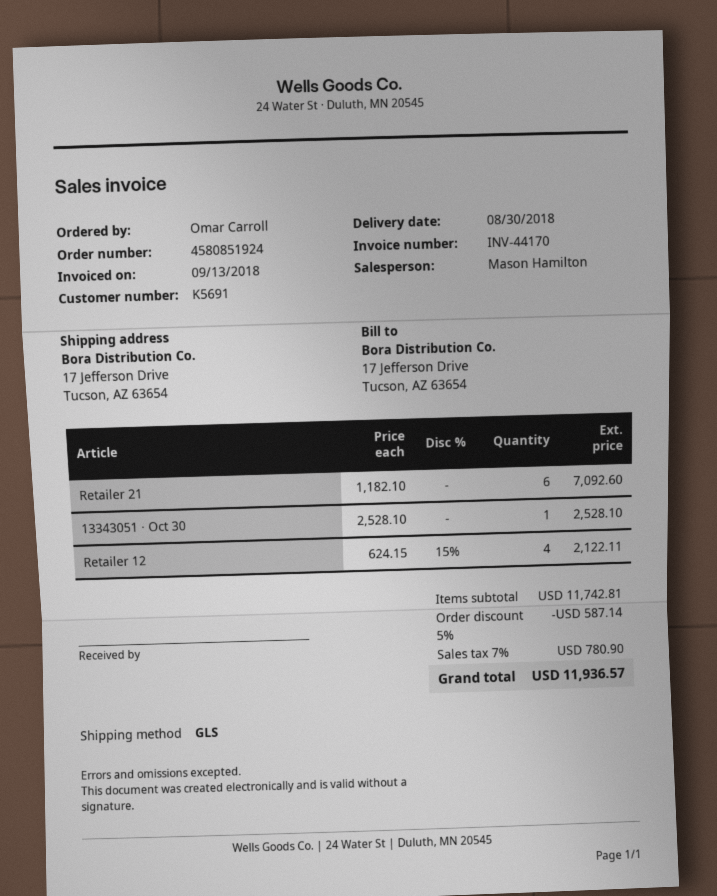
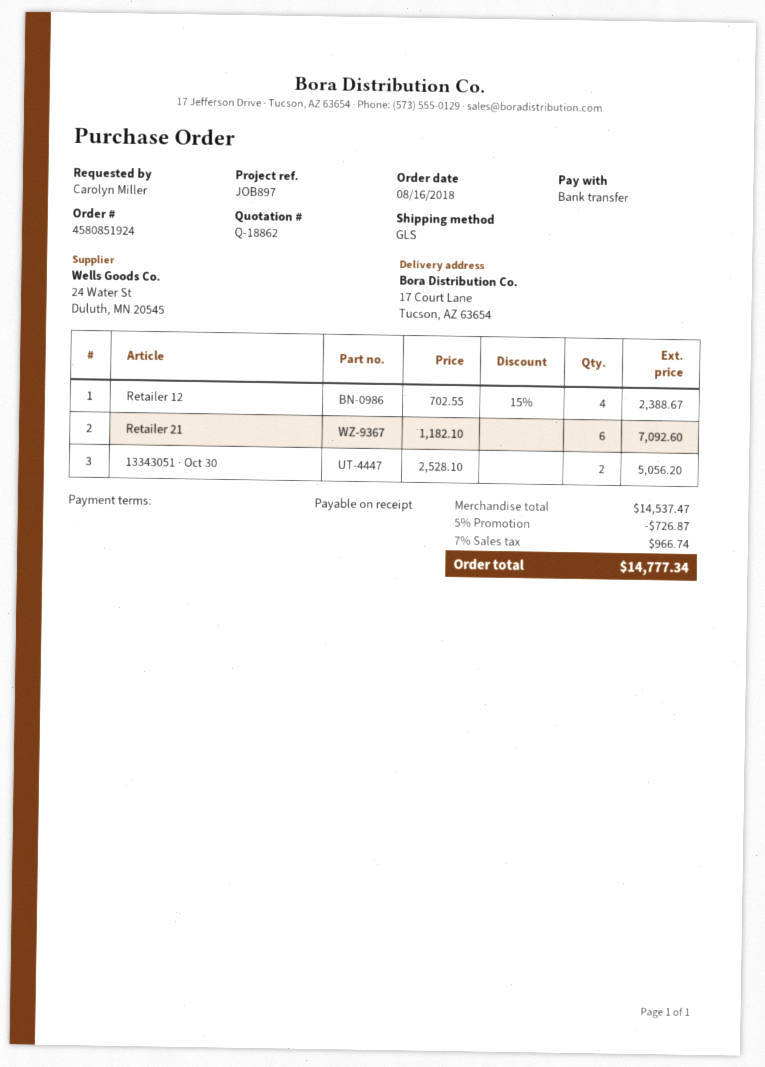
ordered by: Omar Carroll -> Carolyn Miller
ship to: 17 Jefferson Drive, Tucson, AZ 63654 -> 17 Court Lane, Tucson, AZ 63654
13343051 · Oct 30: 1 x 2528.10 = 2528.10 -> 2 x 2528.10 = 5056.20
Retailer 12: 4 x 624.15 - 15% = 2122.11 -> 4 x 702.55 - 15% = 2388.67
subtotal: 11742.81 -> 14537.47
discount: 5% = 587.14 -> 5% = 726.87
tax: 7% = 780.90 -> 7% = 966.74
total: 11936.57 -> 14777.34

